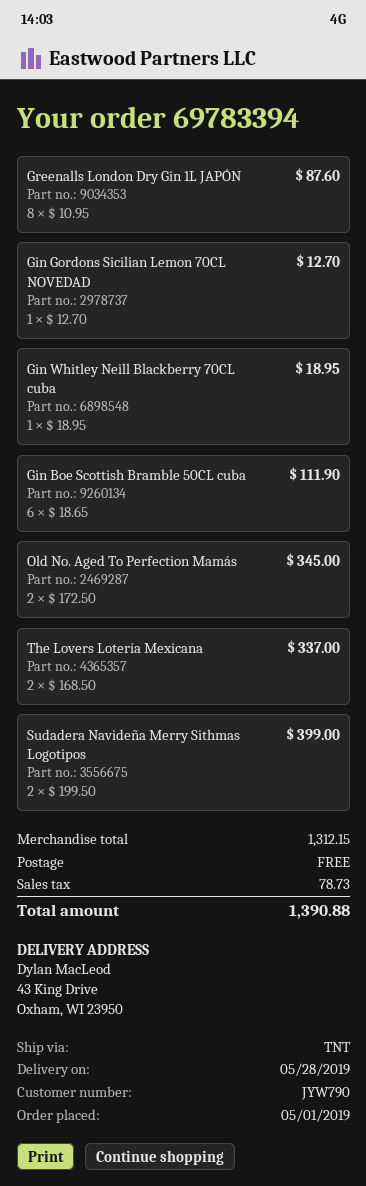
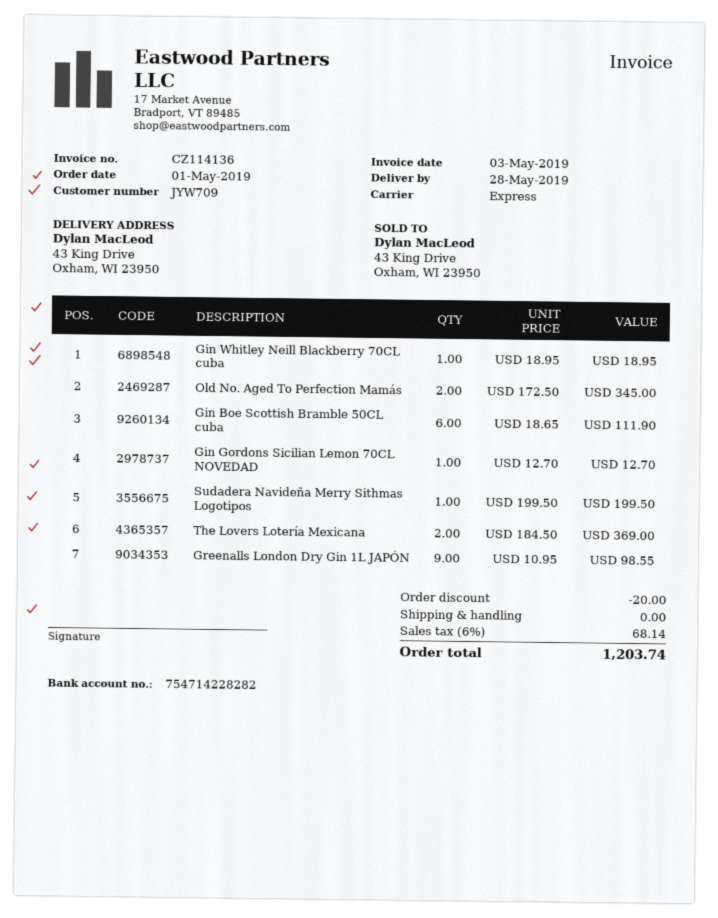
customer number: JYW790 -> JYW709
shipping method: TNT -> express
Greenalls London Dry Gin 1L JAPÓN: 8 x 10.95 = 87.60 -> 9 x 10.95 = 98.55
The Lovers Lotería Mexicana: 2 x 168.50 = 337.00 -> 2 x 184.50 = 369.00
Sudadera Navideña Merry Sithmas Logotipos: 2 x 199.50 = 399.00 -> 1 x 199.50 = 199.50
discount: none -> 20.00
tax: 78.73 -> 68.14
total: 1390.88 -> 1203.74

